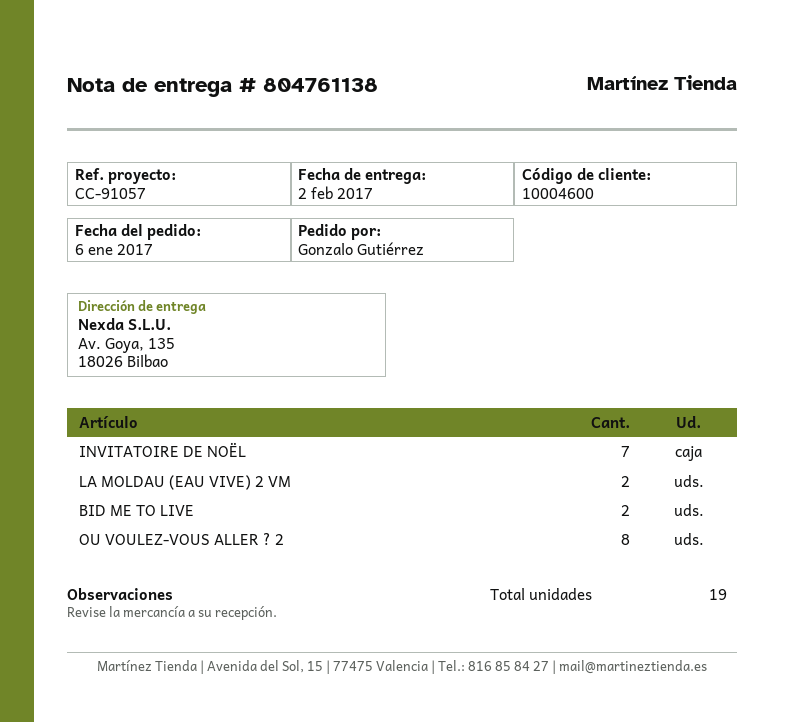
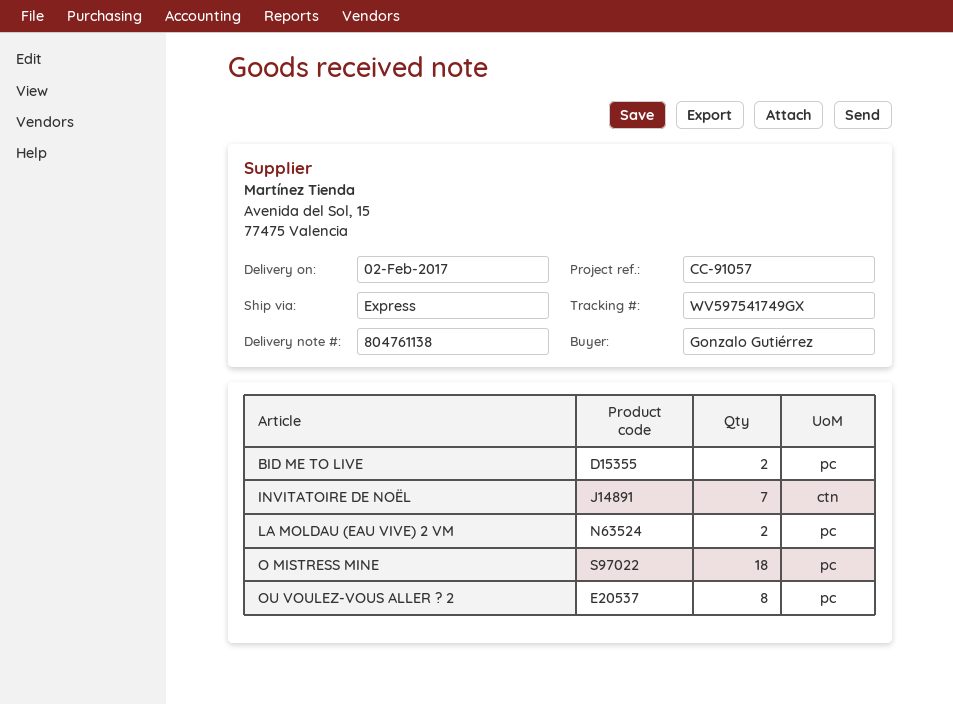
O MISTRESS MINE: none -> 18

